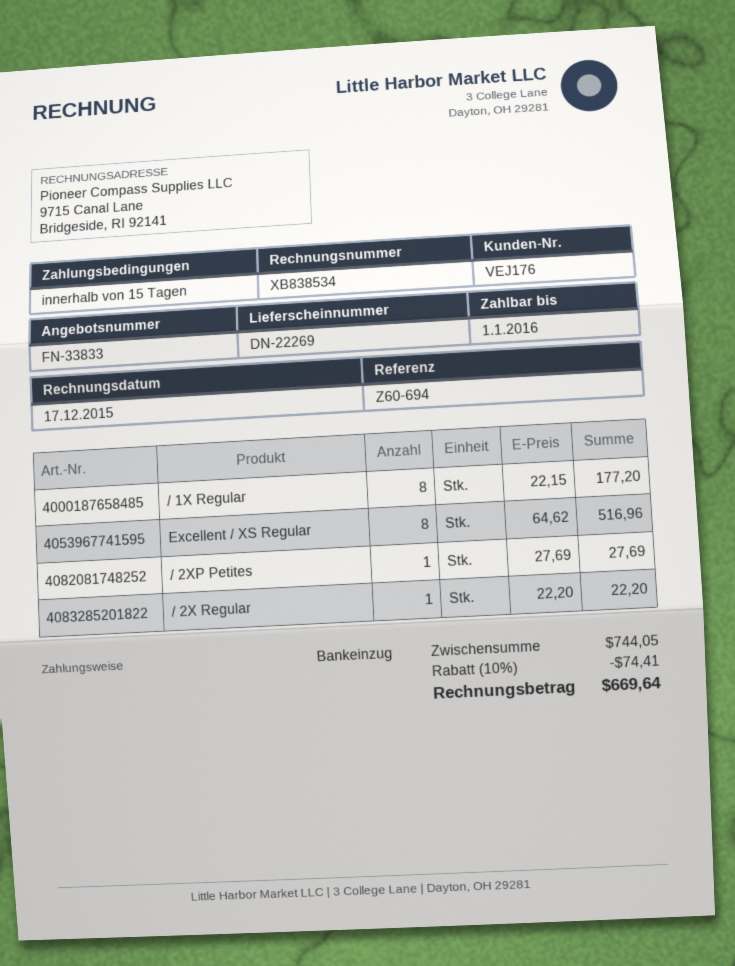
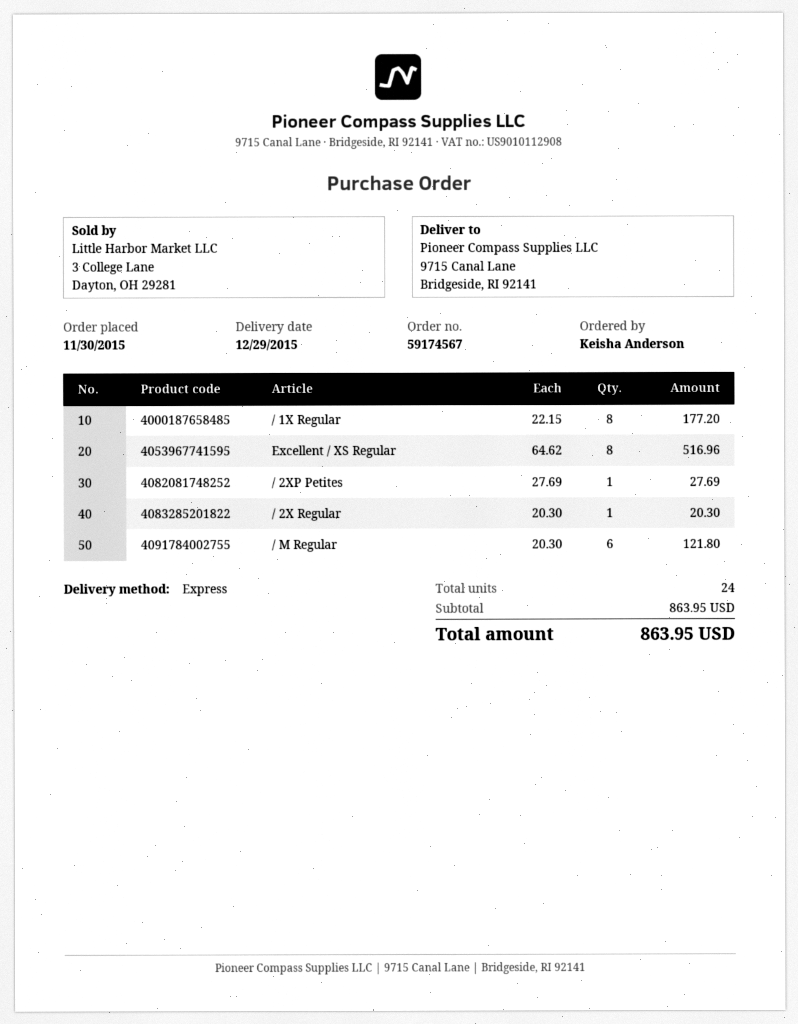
/ 2X Regular: 1 x 22.20 = 22.20 -> 1 x 20.30 = 20.30
/ M Regular: none -> 6 x 20.30 = 121.80
subtotal: 744.05 -> 863.95
discount: 10% = 74.41 -> none
total: 669.64 -> 863.95

